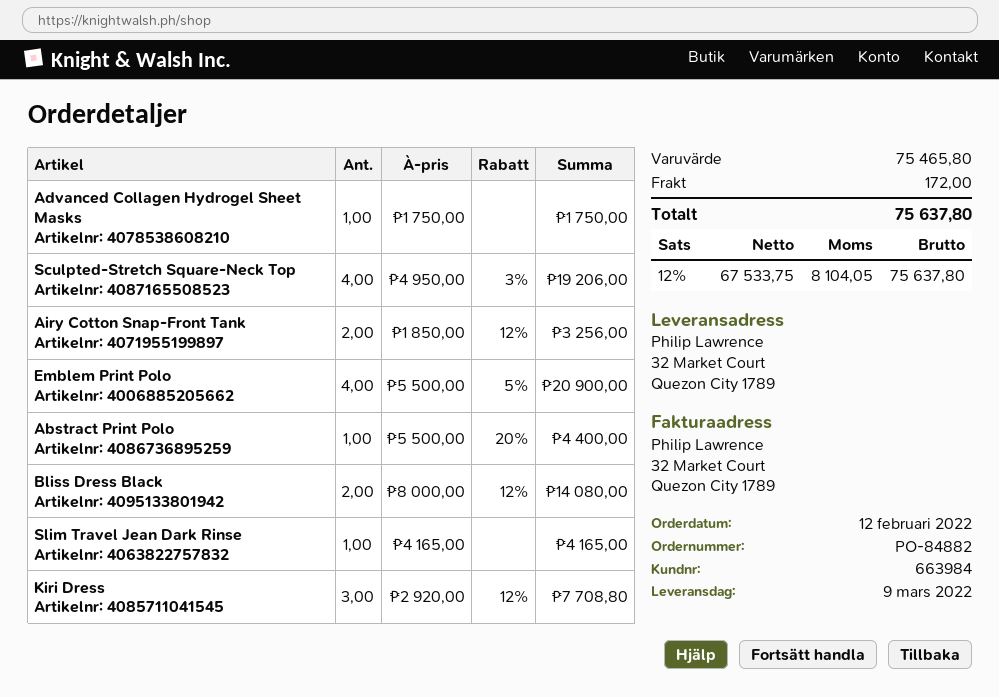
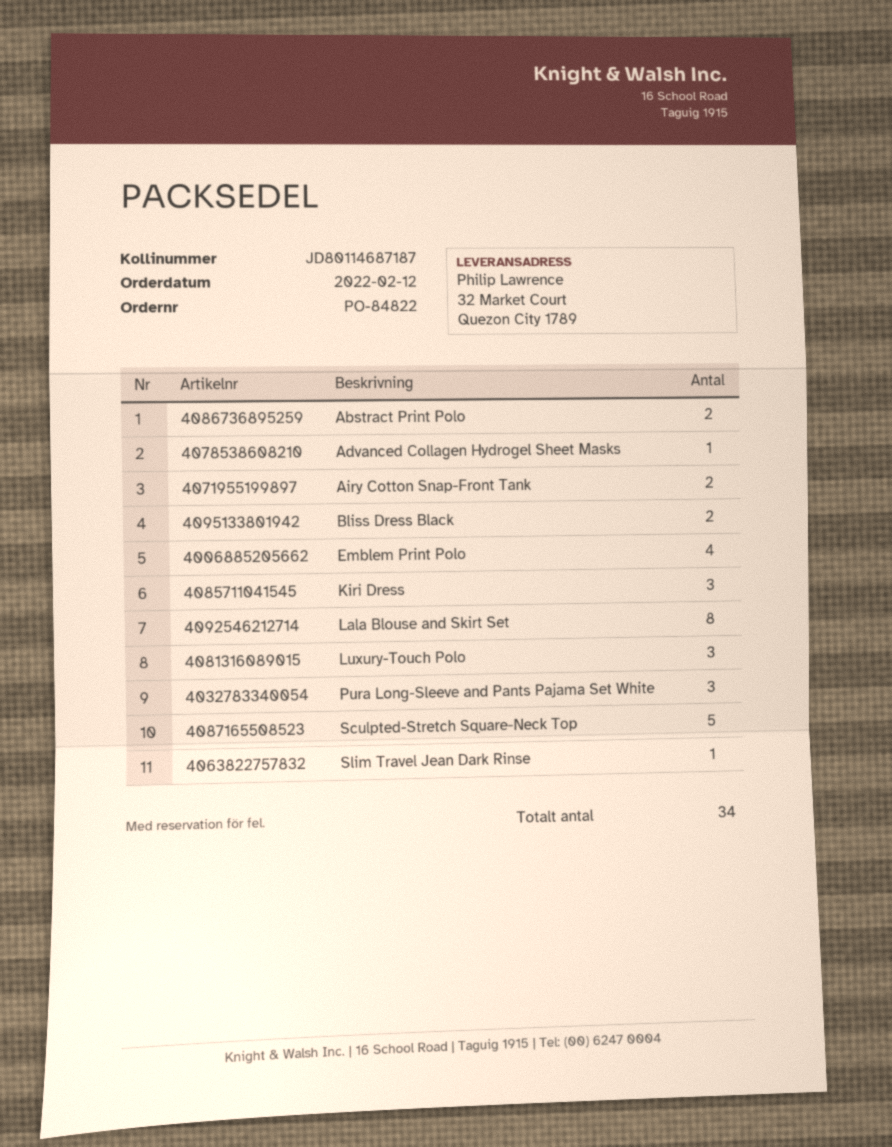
order number: PO-84882 -> PO-84822
Sculpted-Stretch Square-Neck Top: 4 -> 5
Abstract Print Polo: 1 -> 2
Lala Blouse and Skirt Set: none -> 8
Luxury-Touch Polo: none -> 3
Pura Long-Sleeve and Pants Pajama Set White: none -> 3

